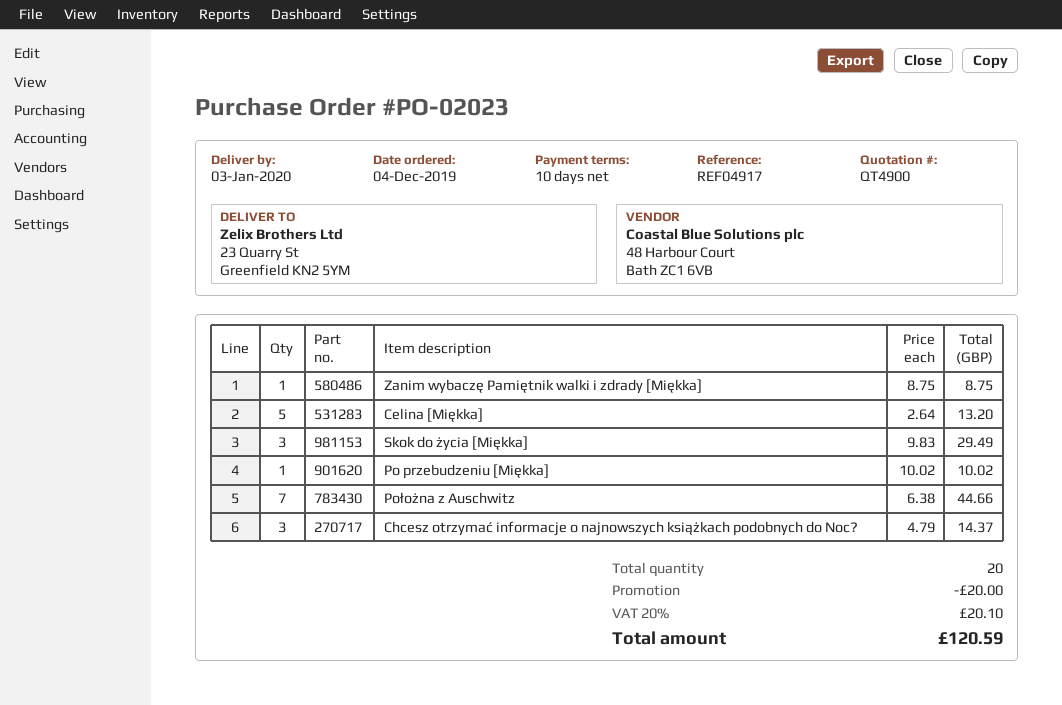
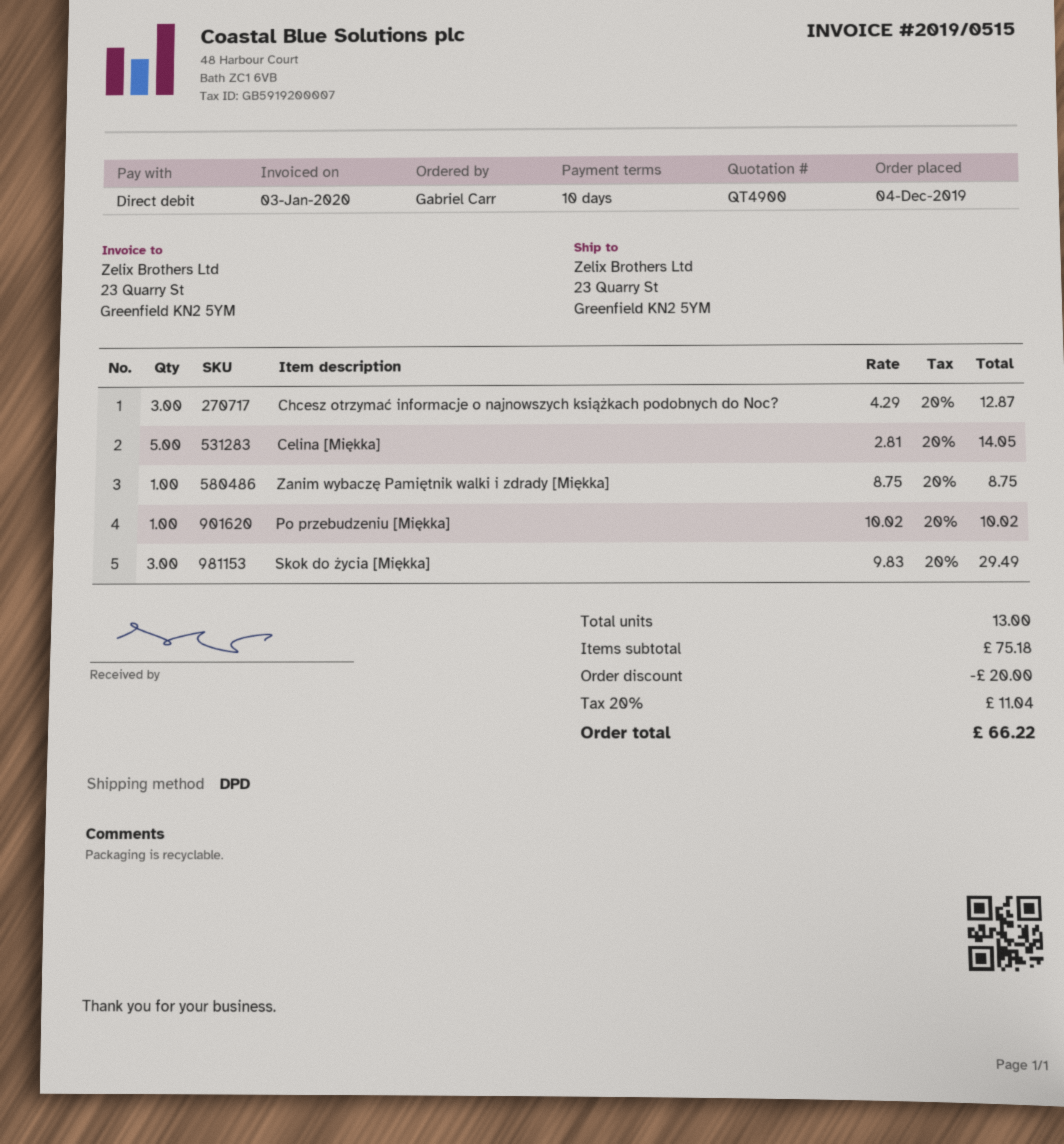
Celina [Miękka]: 5 x 2.64 = 13.20 -> 5 x 2.81 = 14.05
Położna z Auschwitz: 7 x 6.38 = 44.66 -> none
Chcesz otrzymać informacje o najnowszych książkach podobnych do Noc?: 3 x 4.79 = 14.37 -> 3 x 4.29 = 12.87
total quantity: 20 -> 13
tax: 20% = 20.10 -> 20% = 11.04
total: 120.59 -> 66.22

